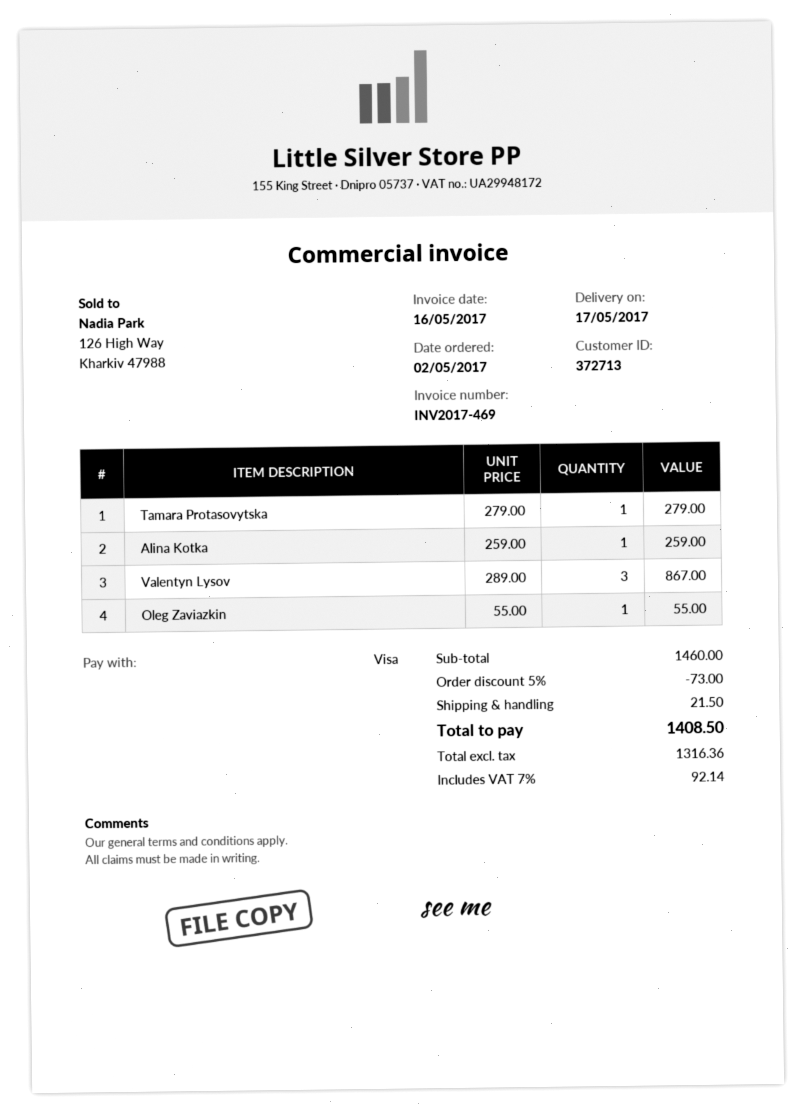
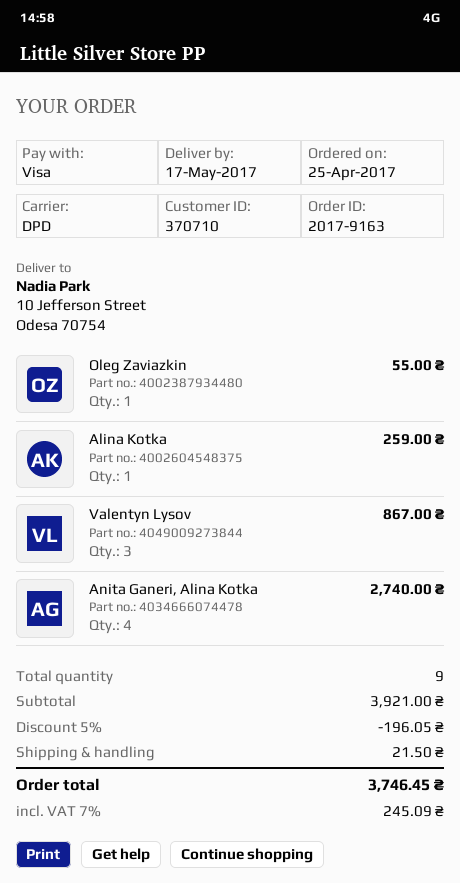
order date: 2017-05-02 -> 2017-04-25
customer number: 372713 -> 370710
Tamara Protasovytska: 1 for 279.00 -> none
Anita Ganeri, Alina Kotka: none -> 4 for 2740.00
subtotal: 1460.00 -> 3921.00
discount: 5% = 73.00 -> 5% = 196.05
tax: 7% = 92.14 -> 7% = 245.09
total: 1408.50 -> 3746.45

